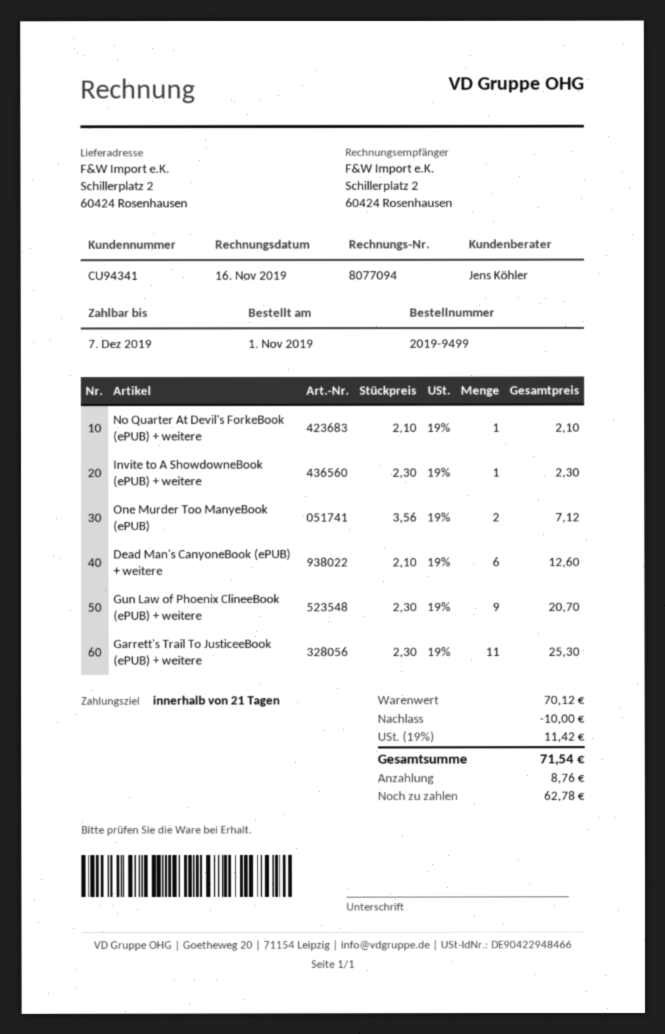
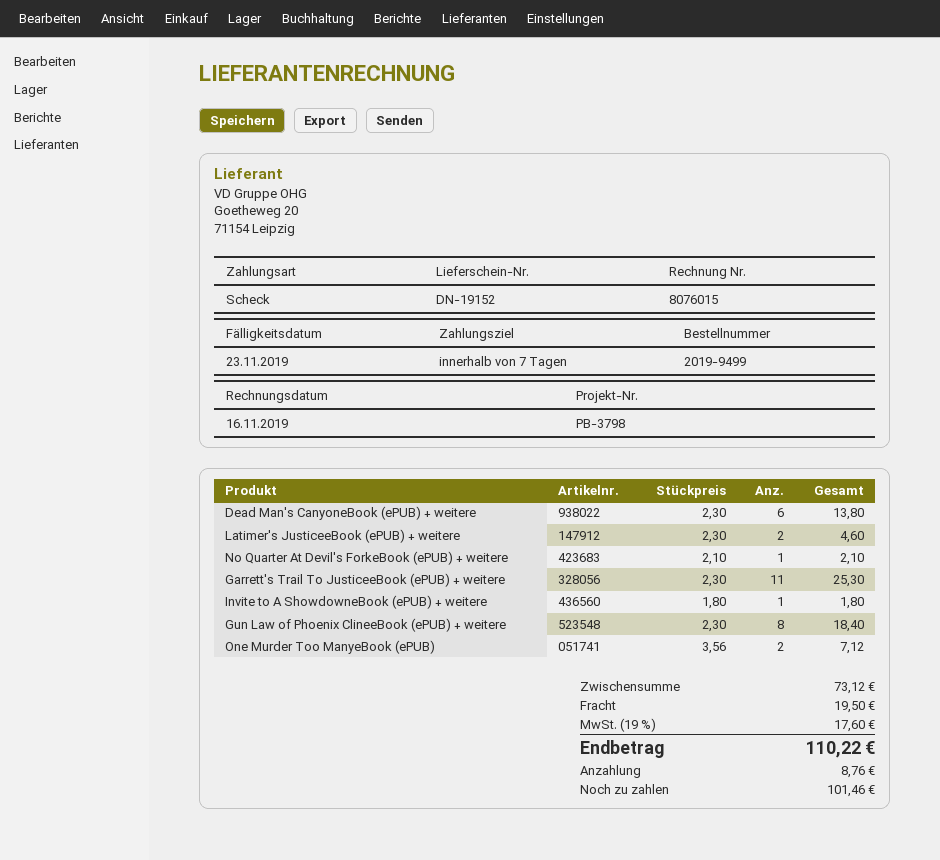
invoice number: 8077094 -> 8076015
payment terms: 21 days -> 7 days
due date: 2019-12-07 -> 2019-11-23
Invite to A ShowdowneBook (ePUB) + weitere: 1 x 2.30 = 2.30 -> 1 x 1.80 = 1.80
Dead Man's CanyoneBook (ePUB) + weitere: 6 x 2.10 = 12.60 -> 6 x 2.30 = 13.80
Gun Law of Phoenix ClineeBook (ePUB) + weitere: 9 x 2.30 = 20.70 -> 8 x 2.30 = 18.40
Latimer's JusticeeBook (ePUB) + weitere: none -> 2 x 2.30 = 4.60
subtotal: 70.12 -> 73.12
discount: 10.00 -> none
shipping: none -> 19.50
tax: 19% = 11.42 -> 19% = 17.60
total: 71.54 -> 110.22
balance: 62.78 -> 101.46

